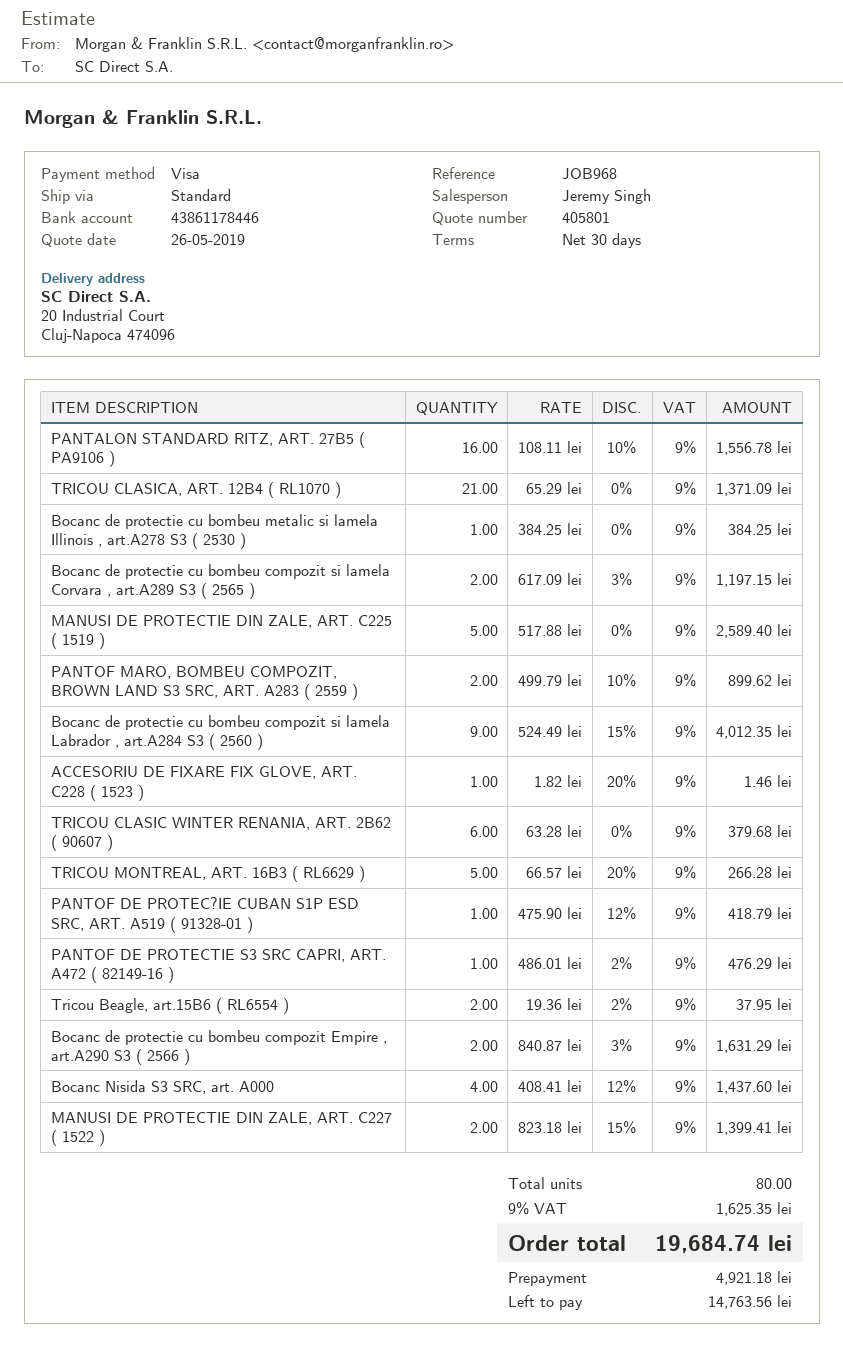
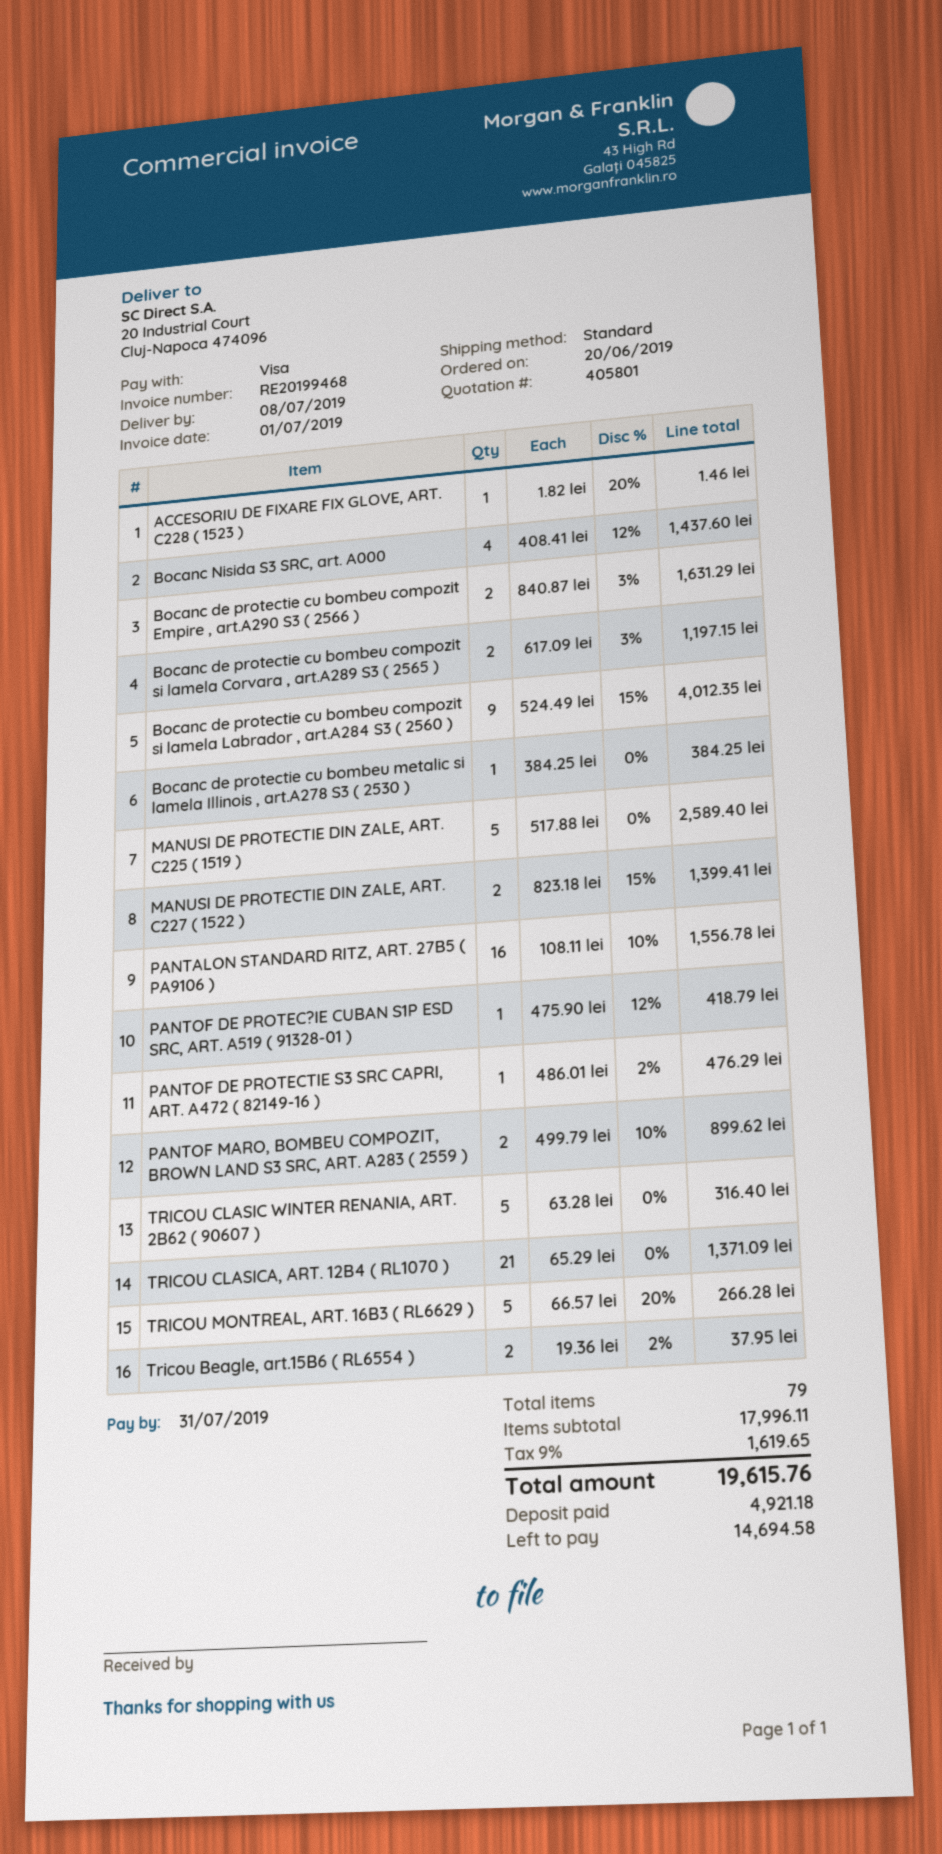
TRICOU CLASIC WINTER RENANIA, ART. 2B62 ( 90607 ): 6 x 63.28 = 379.68 -> 5 x 63.28 = 316.40
total quantity: 80 -> 79
tax: 9% = 1625.35 -> 9% = 1619.65
total: 19684.74 -> 19615.76
balance: 14763.56 -> 14694.58

